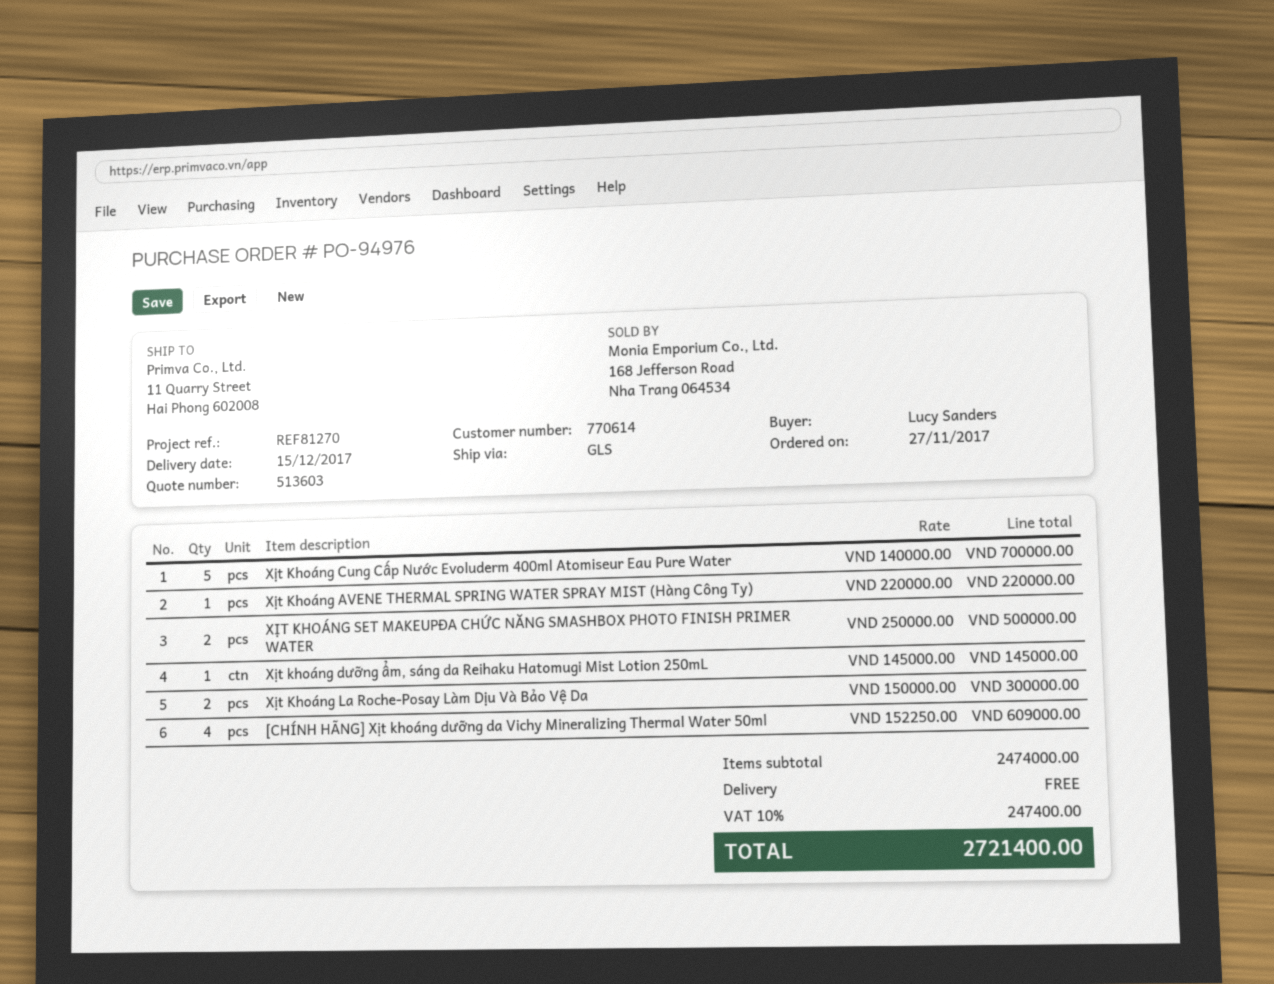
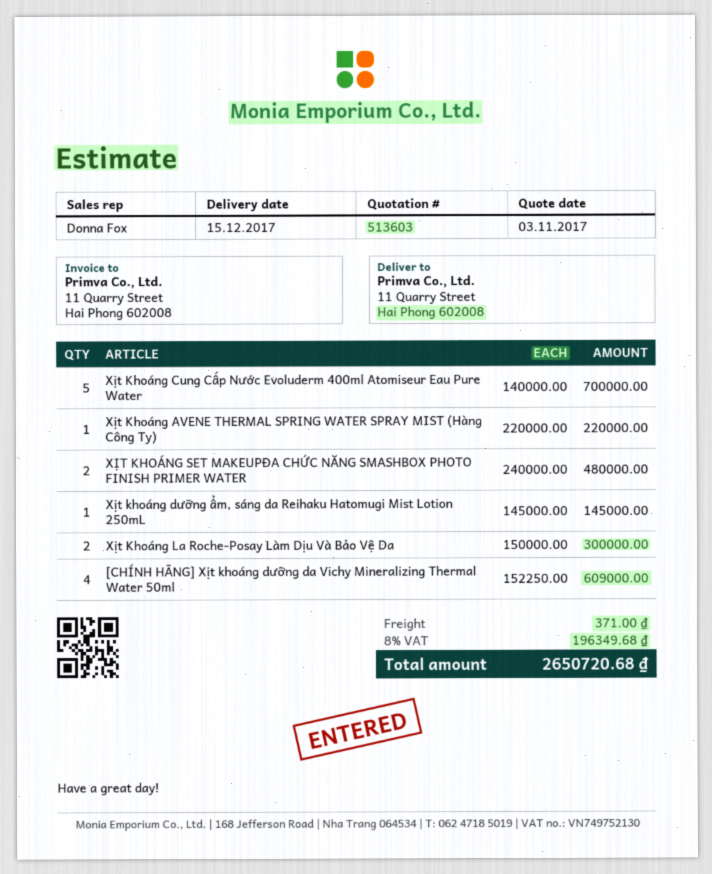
XỊT KHOÁNG SET MAKEUPĐA CHỨC NĂNG SMASHBOX PHOTO FINISH PRIMER WATER: 2 x 250000.00 = 500000.00 -> 2 x 240000.00 = 480000.00
shipping: 0.00 -> 371.00
tax: 10% = 247400.00 -> 8% = 196349.68
total: 2721400.00 -> 2650720.68

